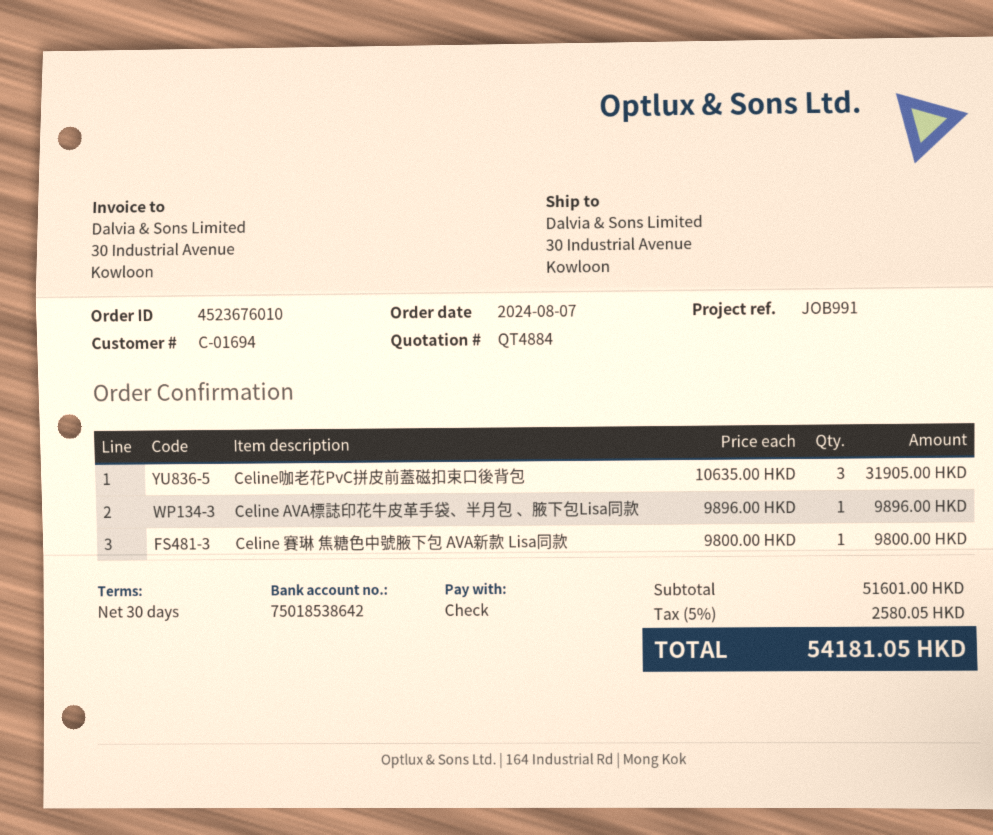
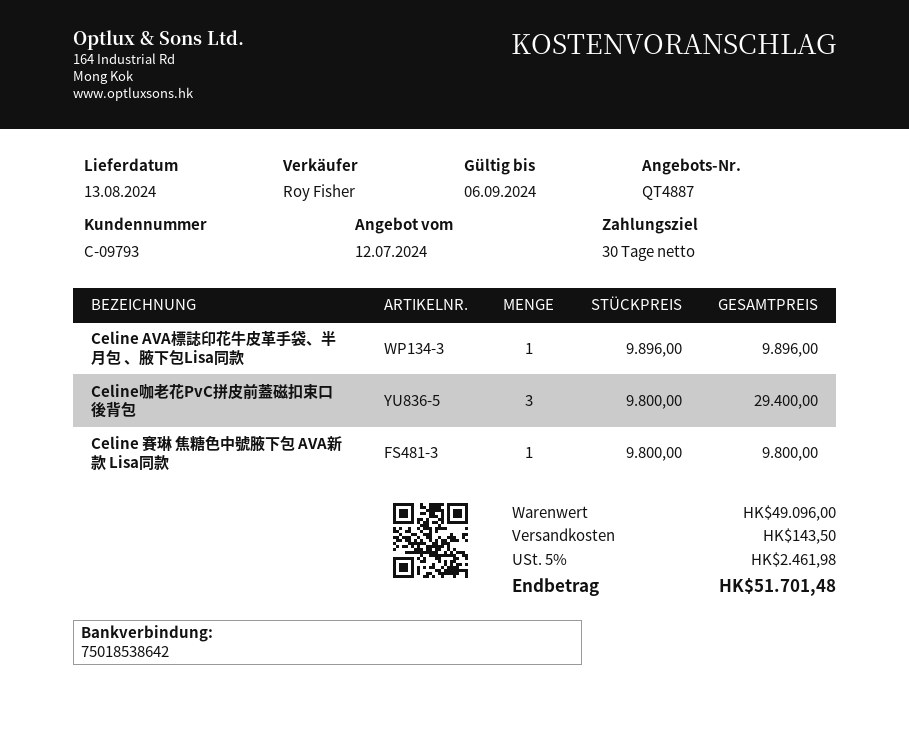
quote number: QT4884 -> QT4887
customer number: C-01694 -> C-09793
Celine咖老花PvC拼皮前蓋磁扣束口後背包: 3 x 10635.00 = 31905.00 -> 3 x 9800.00 = 29400.00
subtotal: 51601.00 -> 49096.00
shipping: none -> 143.50
tax: 5% = 2580.05 -> 5% = 2461.98
total: 54181.05 -> 51701.48

